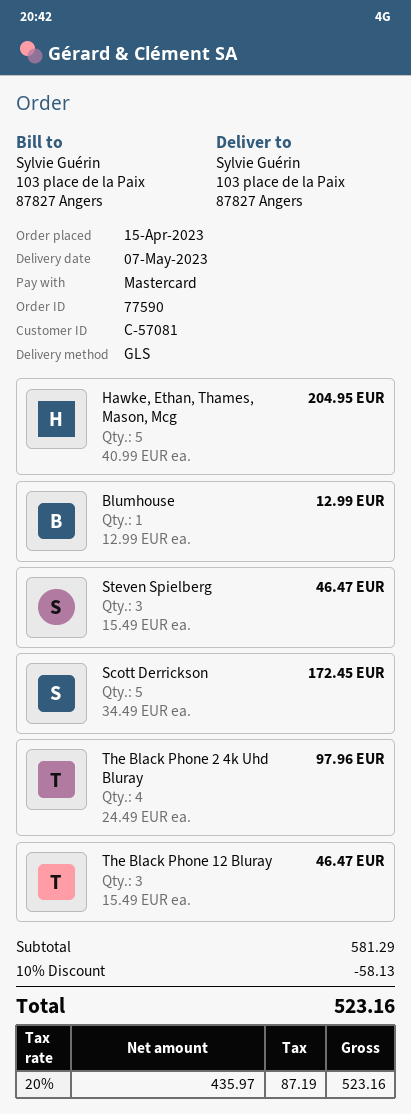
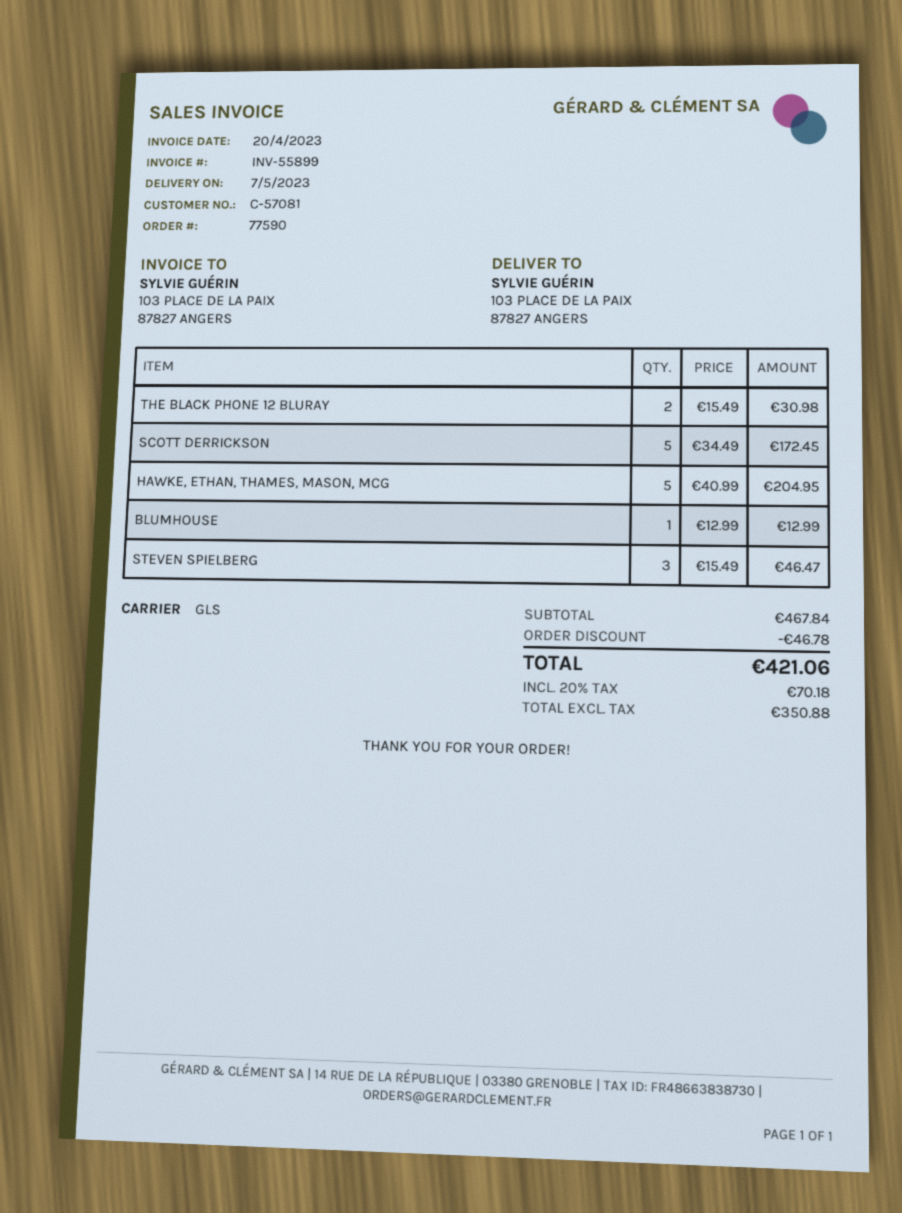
The Black Phone 2 4k Uhd Bluray: 4 x 24.49 = 97.96 -> none
The Black Phone 12 Bluray: 3 x 15.49 = 46.47 -> 2 x 15.49 = 30.98
subtotal: 581.29 -> 467.84
discount: 58.13 -> 46.78
net: 435.97 -> 350.88
tax: 20% = 87.19 -> 20% = 70.18
total: 523.16 -> 421.06

